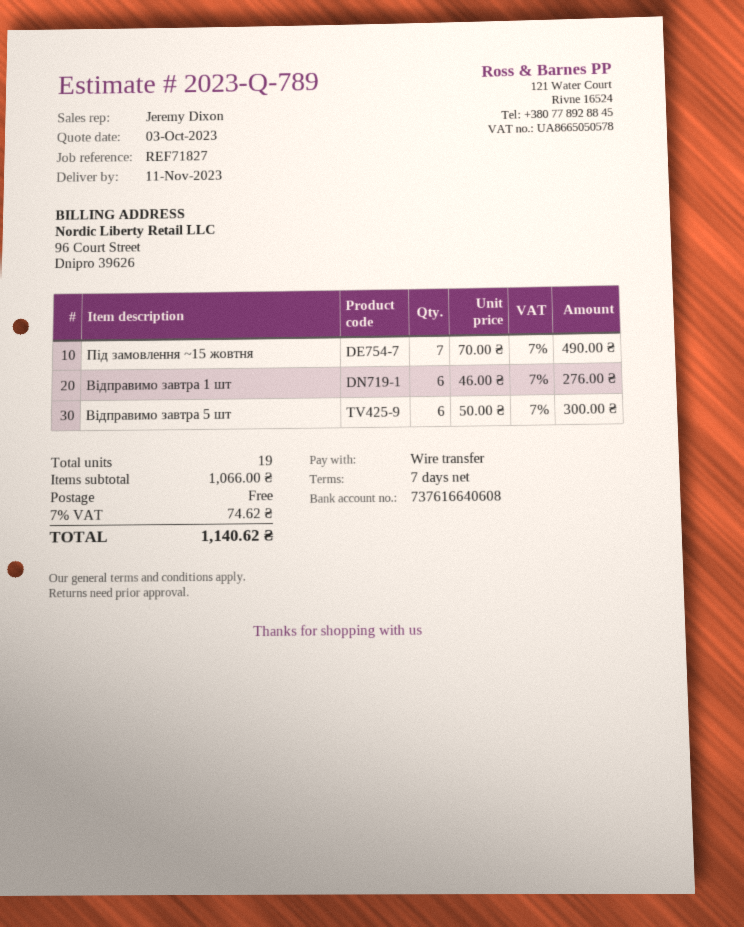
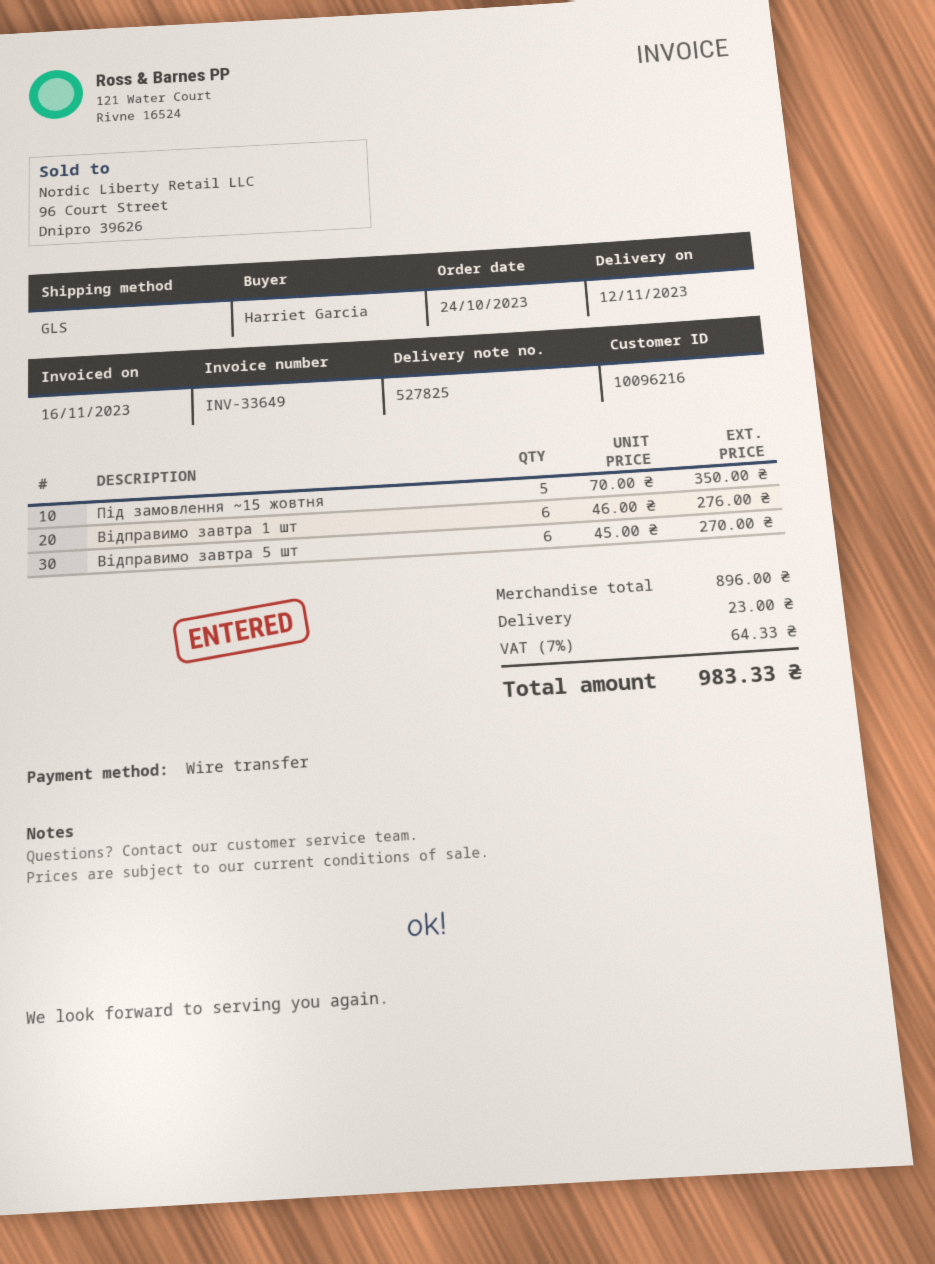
delivery date: 2023-11-11 -> 2023-11-12
Під замовлення ~15 жовтня: 7 x 70.00 = 490.00 -> 5 x 70.00 = 350.00
Відправимо завтра 5 шт: 6 x 50.00 = 300.00 -> 6 x 45.00 = 270.00
subtotal: 1066.00 -> 896.00
shipping: 0.00 -> 23.00
tax: 7% = 74.62 -> 7% = 64.33
total: 1140.62 -> 983.33

